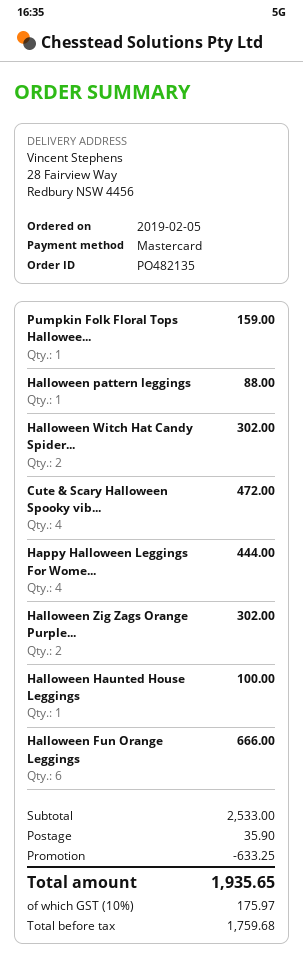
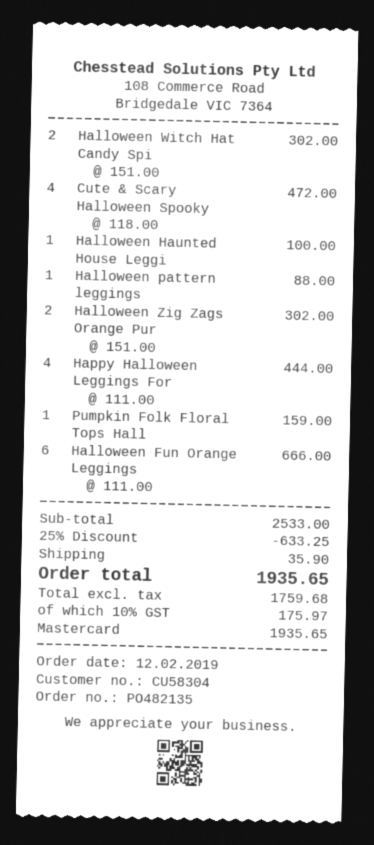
order date: 2019-02-05 -> 2019-02-12

